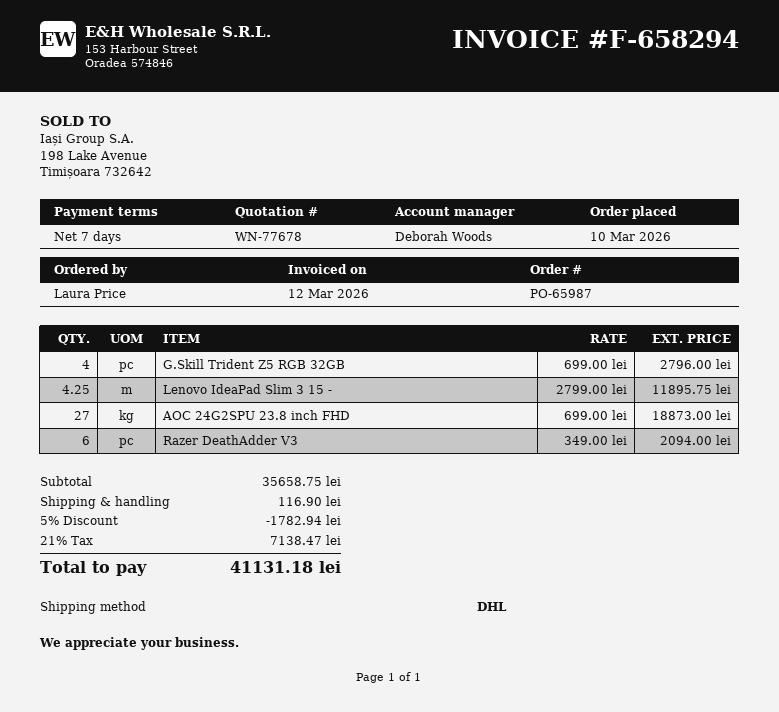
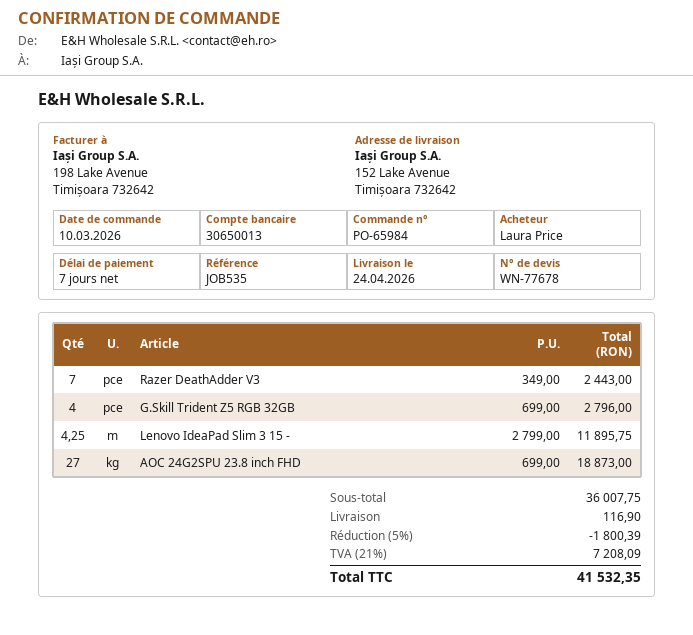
order number: PO-65987 -> PO-65984
Razer DeathAdder V3: 6 x 349.00 = 2094.00 -> 7 x 349.00 = 2443.00
subtotal: 35658.75 -> 36007.75
discount: 5% = 1782.94 -> 5% = 1800.39
tax: 21% = 7138.47 -> 21% = 7208.09
total: 41131.18 -> 41532.35

